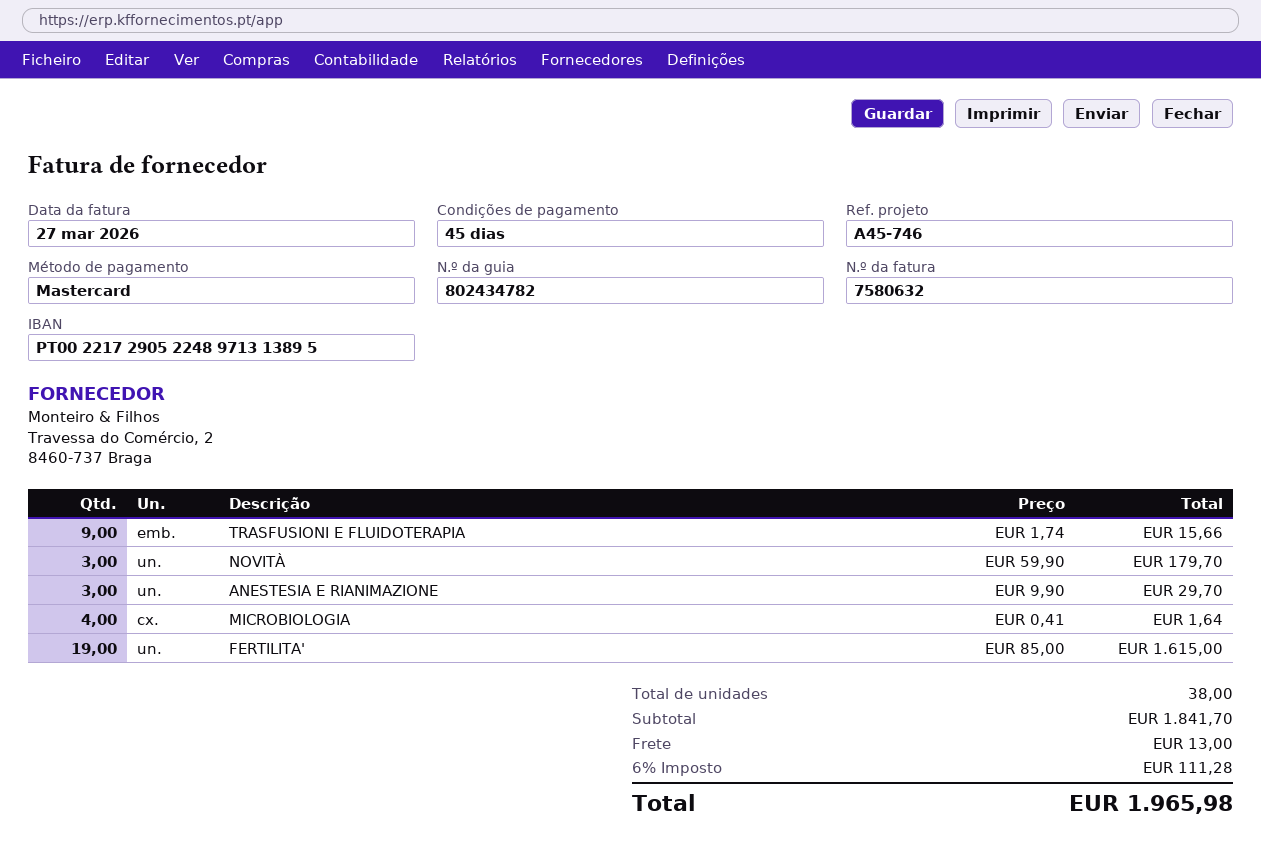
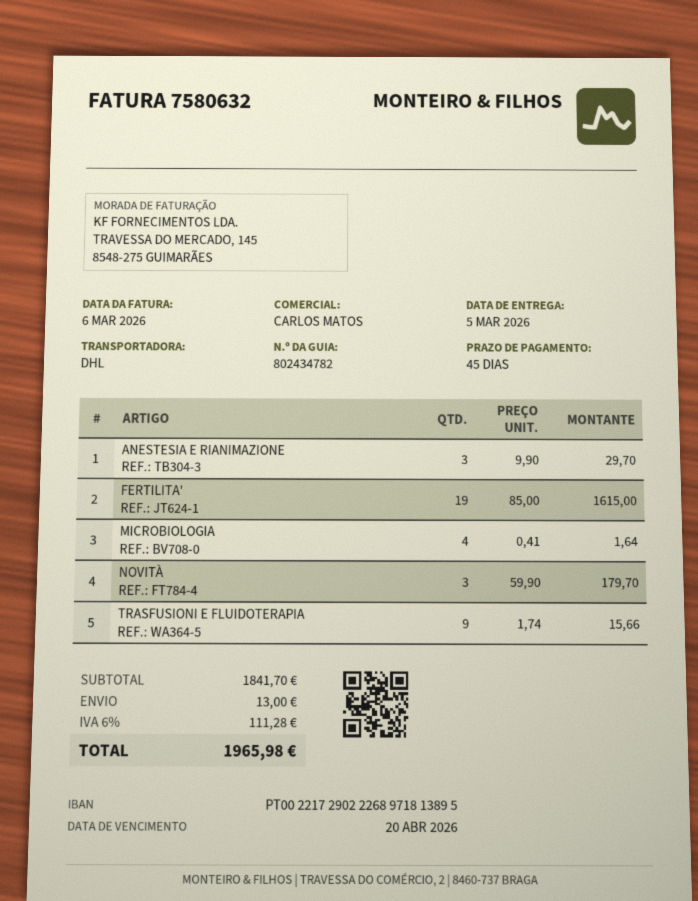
invoice date: 2026-03-27 -> 2026-03-06
bank account: PT00221729052248971313895 -> PT00221729022268971813895

